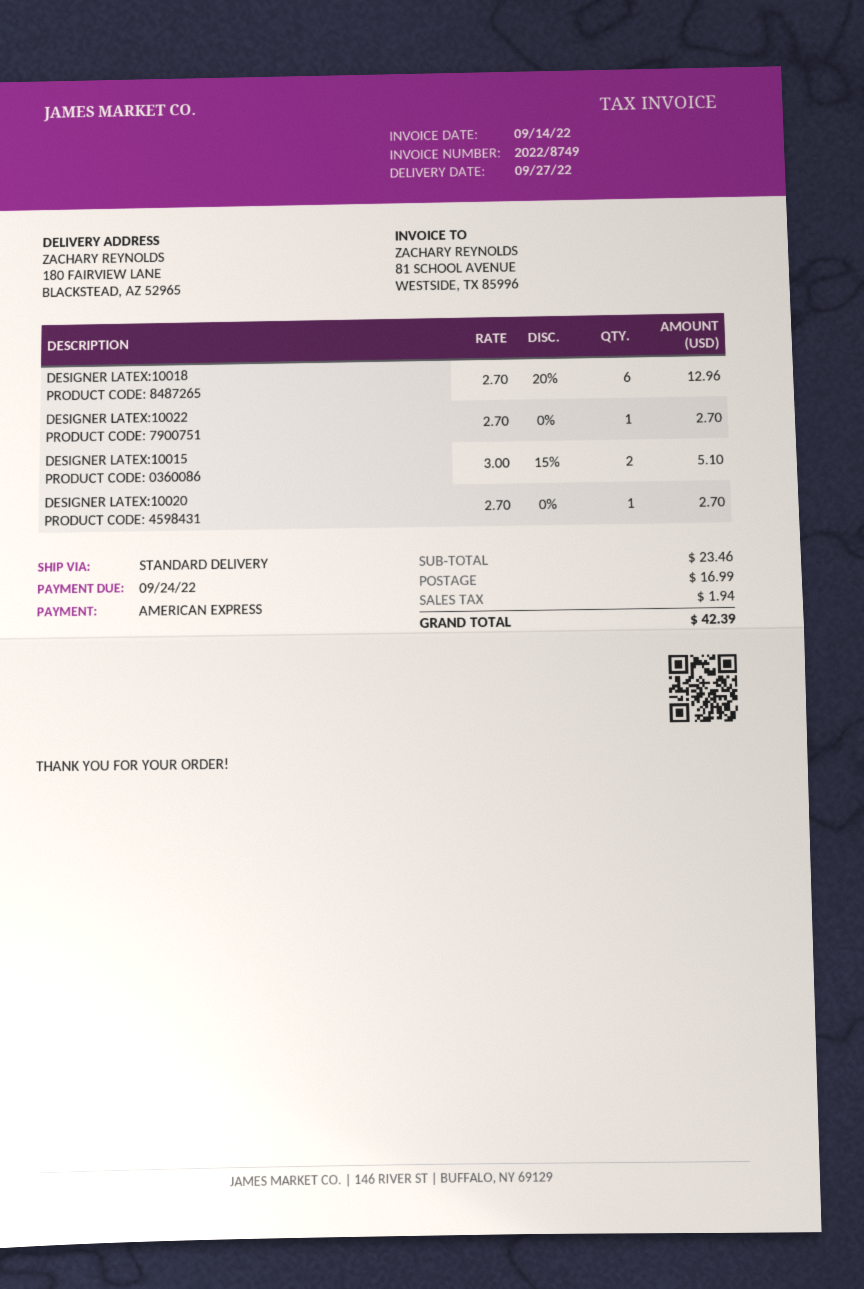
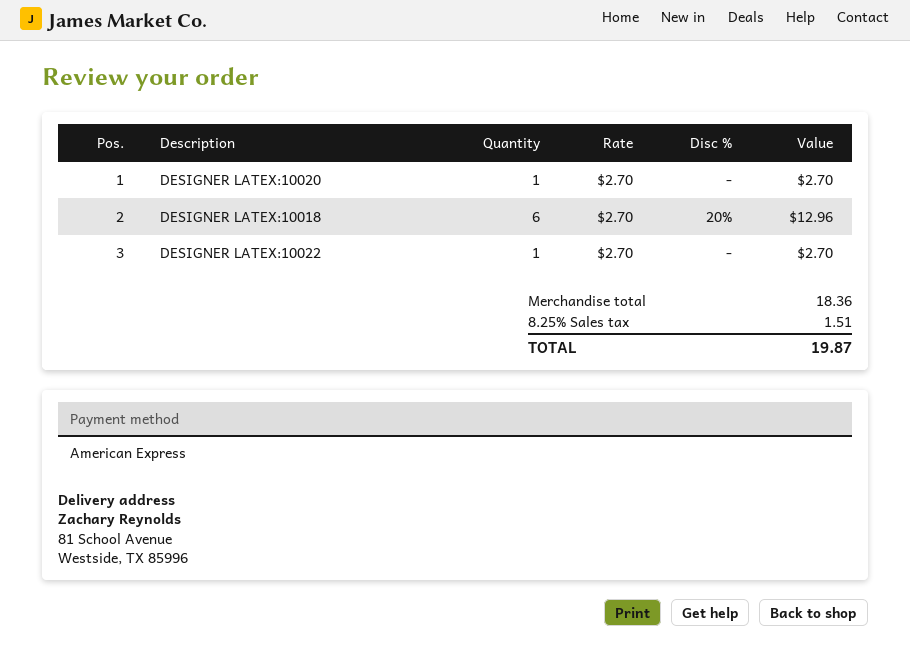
ship to: 180 FAIRVIEW LANE, BLACKSTEAD, AZ 52965 -> 81 School Avenue, Westside, TX 85996
DESIGNER LATEX:10015: 2 x 3.00 - 15% = 5.10 -> none
subtotal: 23.46 -> 18.36
shipping: 16.99 -> none
tax: 1.94 -> 1.51
total: 42.39 -> 19.87

